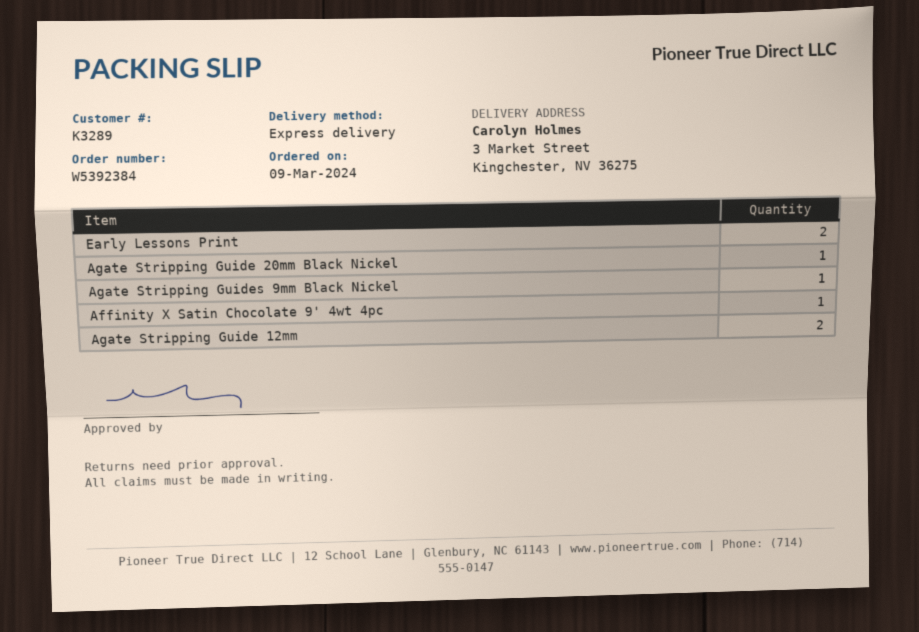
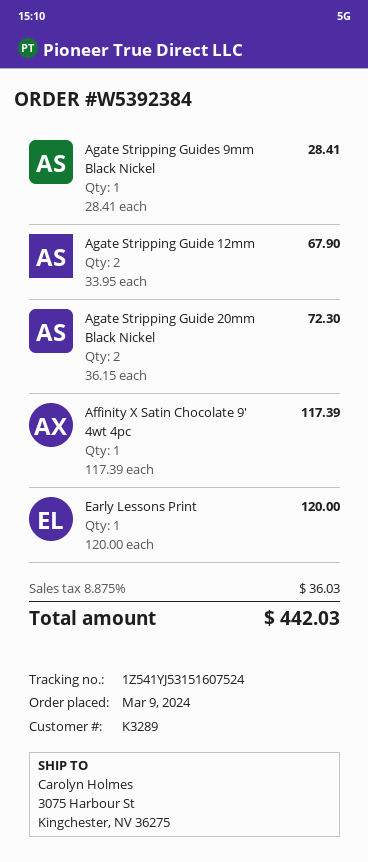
ship to: 3 Market Street, Kingchester, NV 36275 -> 3075 Harbour St, Kingchester, NV 36275
Early Lessons Print: 2 -> 1
Agate Stripping Guide 20mm Black Nickel: 1 -> 2

